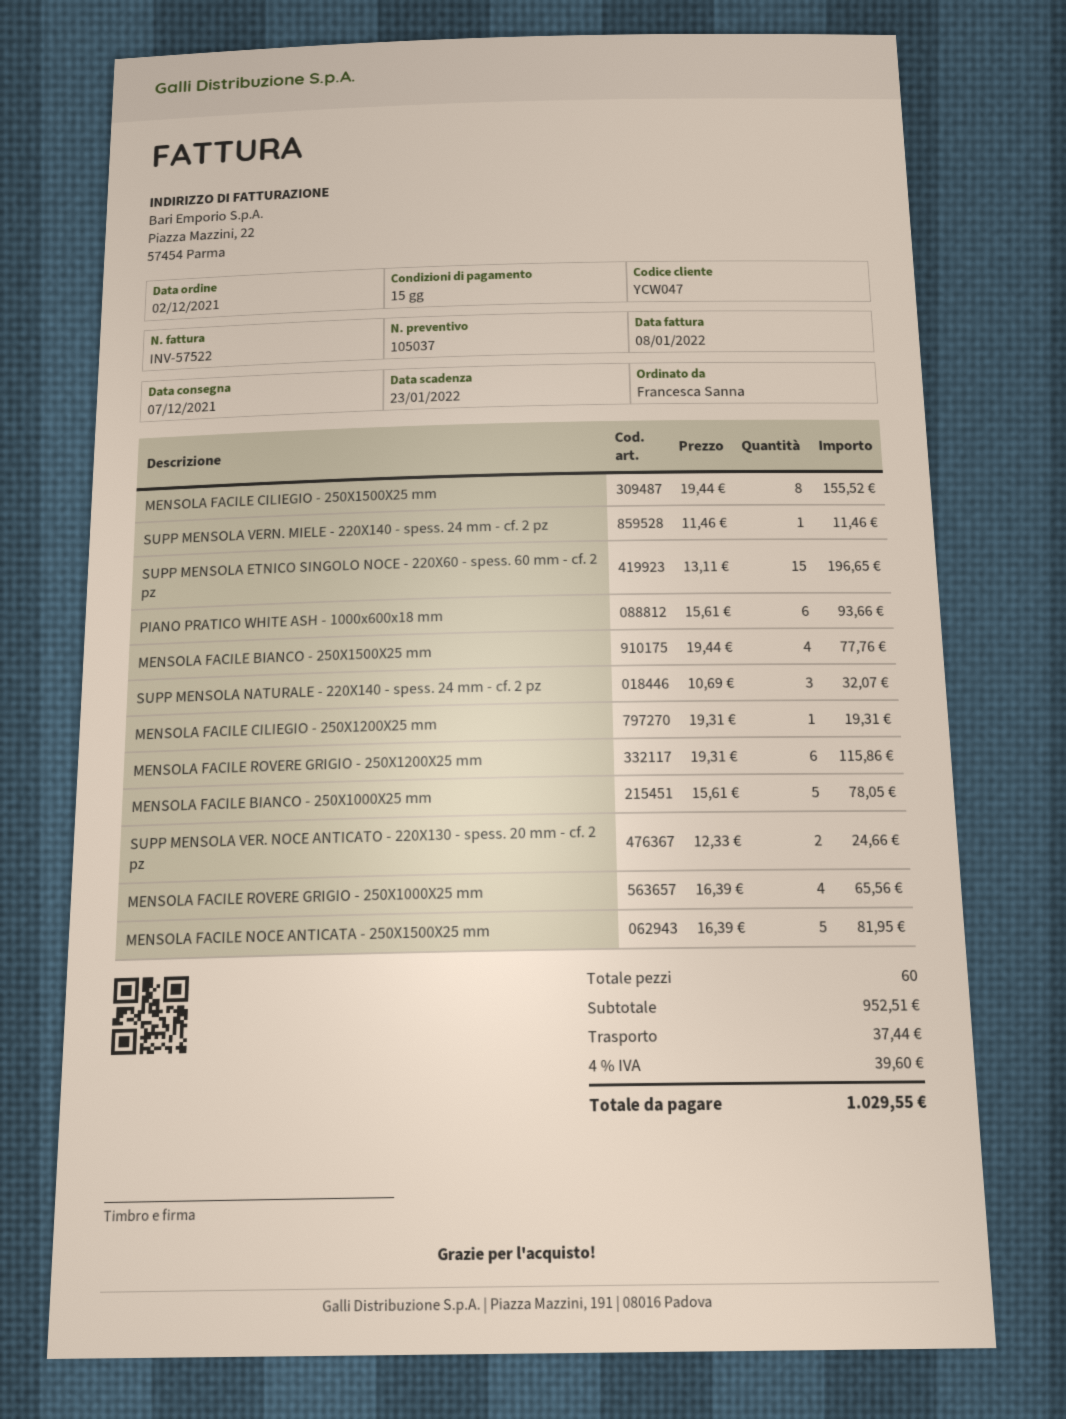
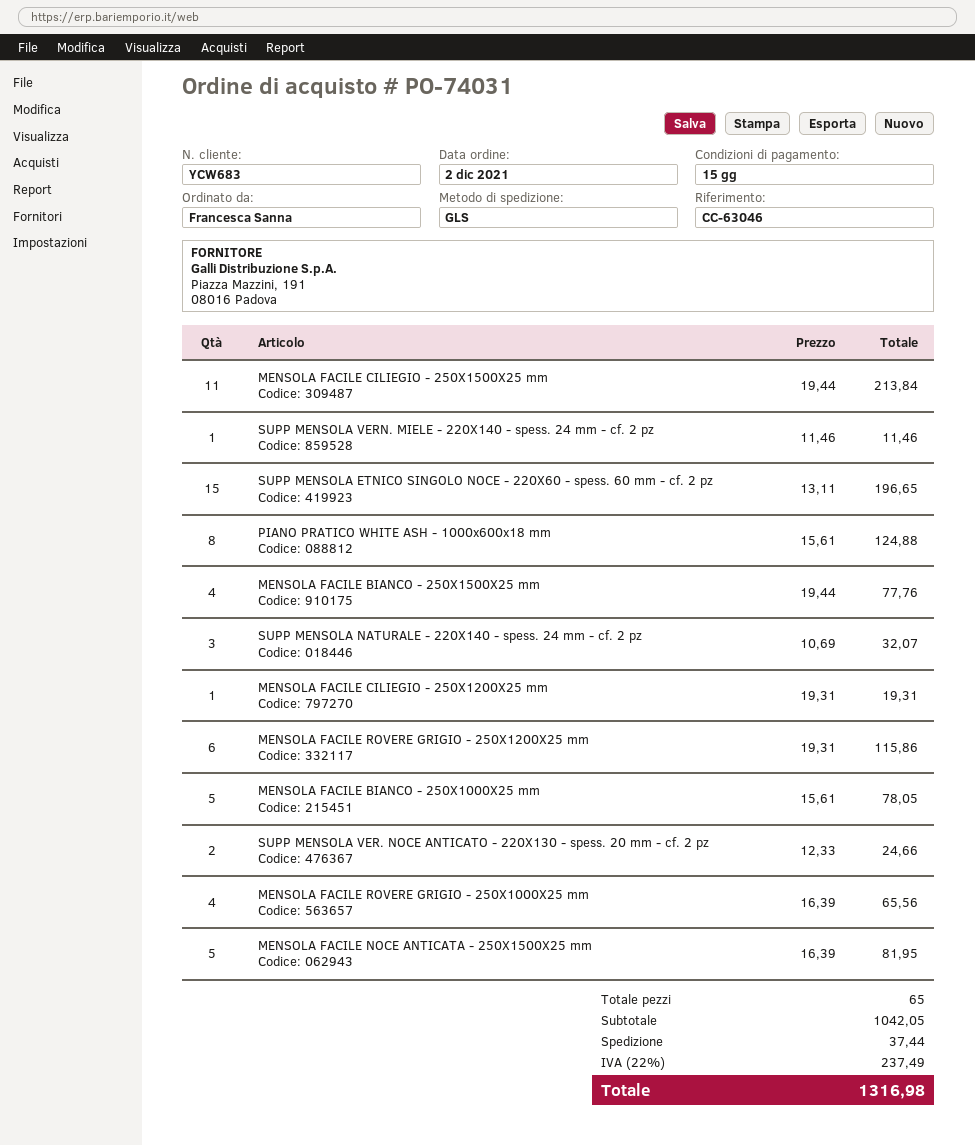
customer number: YCW047 -> YCW683
MENSOLA FACILE CILIEGIO - 250X1500X25 mm: 8 x 19.44 = 155.52 -> 11 x 19.44 = 213.84
PIANO PRATICO WHITE ASH - 1000x600x18 mm: 6 x 15.61 = 93.66 -> 8 x 15.61 = 124.88
total quantity: 60 -> 65
subtotal: 952.51 -> 1042.05
tax: 4% = 39.60 -> 22% = 237.49
total: 1029.55 -> 1316.98

